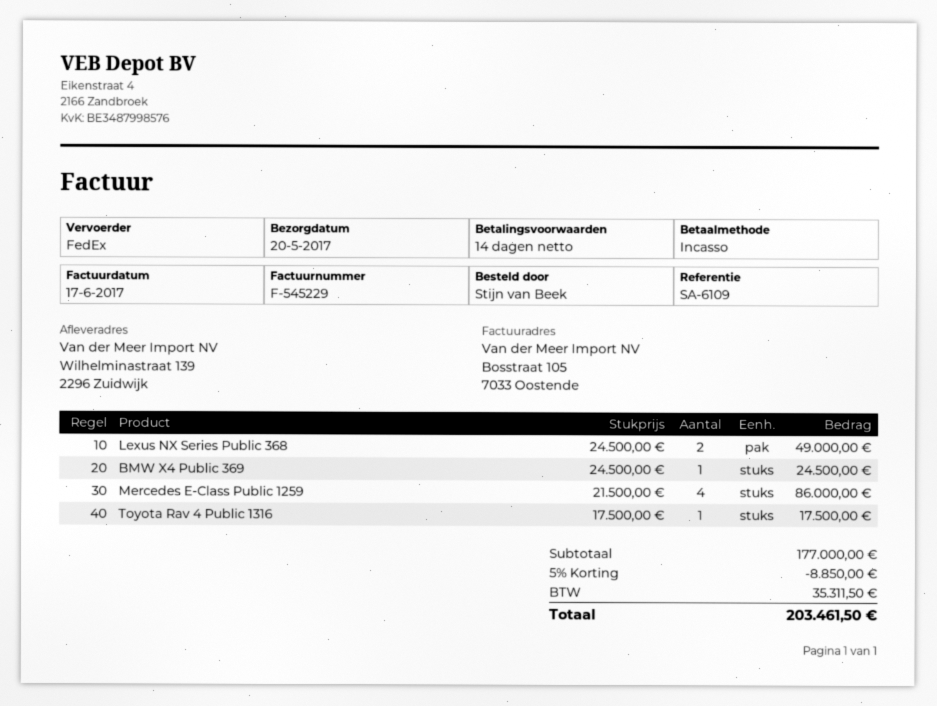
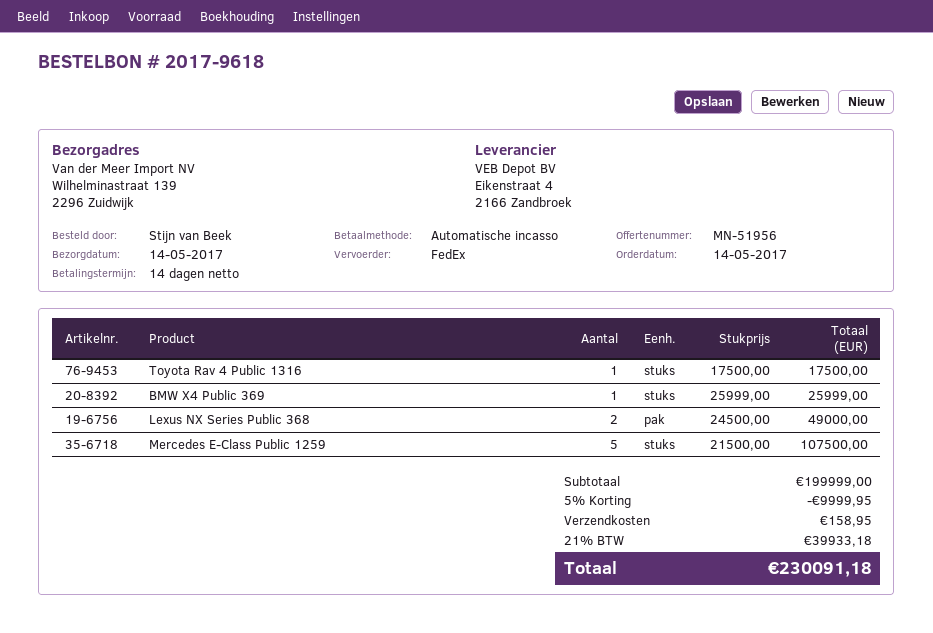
delivery date: 2017-05-20 -> 2017-05-14
BMW X4 Public 369: 1 x 24500.00 = 24500.00 -> 1 x 25999.00 = 25999.00
Mercedes E-Class Public 1259: 4 x 21500.00 = 86000.00 -> 5 x 21500.00 = 107500.00
subtotal: 177000.00 -> 199999.00
discount: 5% = 8850.00 -> 5% = 9999.95
shipping: none -> 158.95
tax: 35311.50 -> 39933.18
total: 203461.50 -> 230091.18

